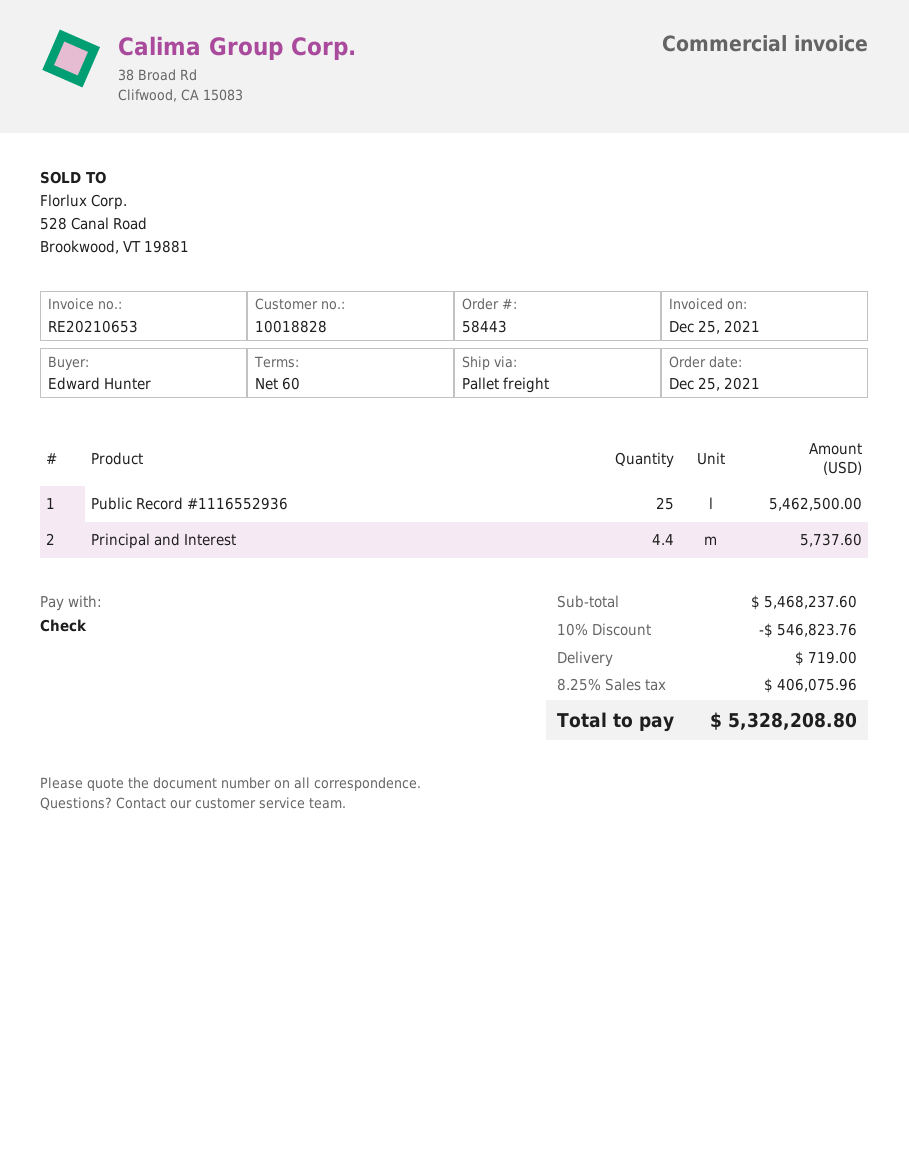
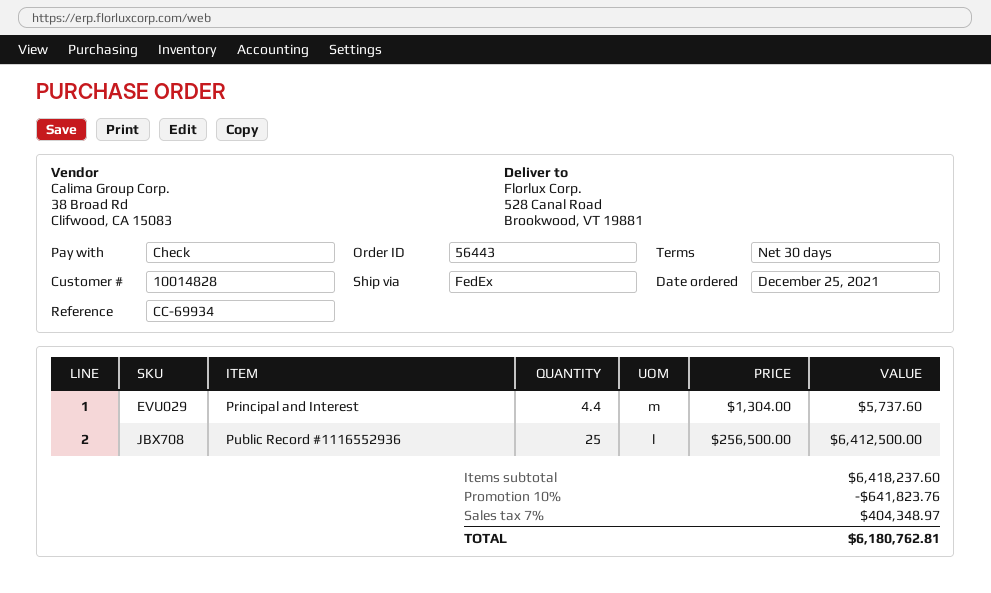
order number: 58443 -> 56443
payment terms: 60 days -> 30 days
customer number: 10018828 -> 10014828
shipping method: pallet freight -> FedEx
Public Record #1116552936: 25 for 5462500.00 -> 25 for 6412500.00
subtotal: 5468237.60 -> 6418237.60
discount: 10% = 546823.76 -> 10% = 641823.76
shipping: 719.00 -> none
tax: 8.25% = 406075.96 -> 7% = 404348.97
total: 5328208.80 -> 6180762.81

